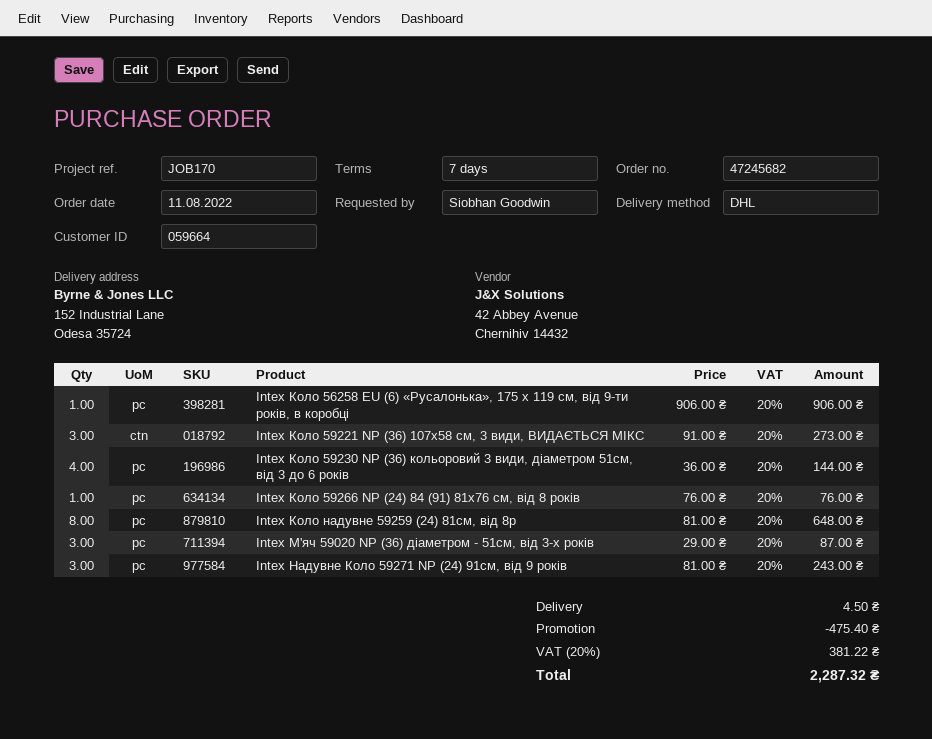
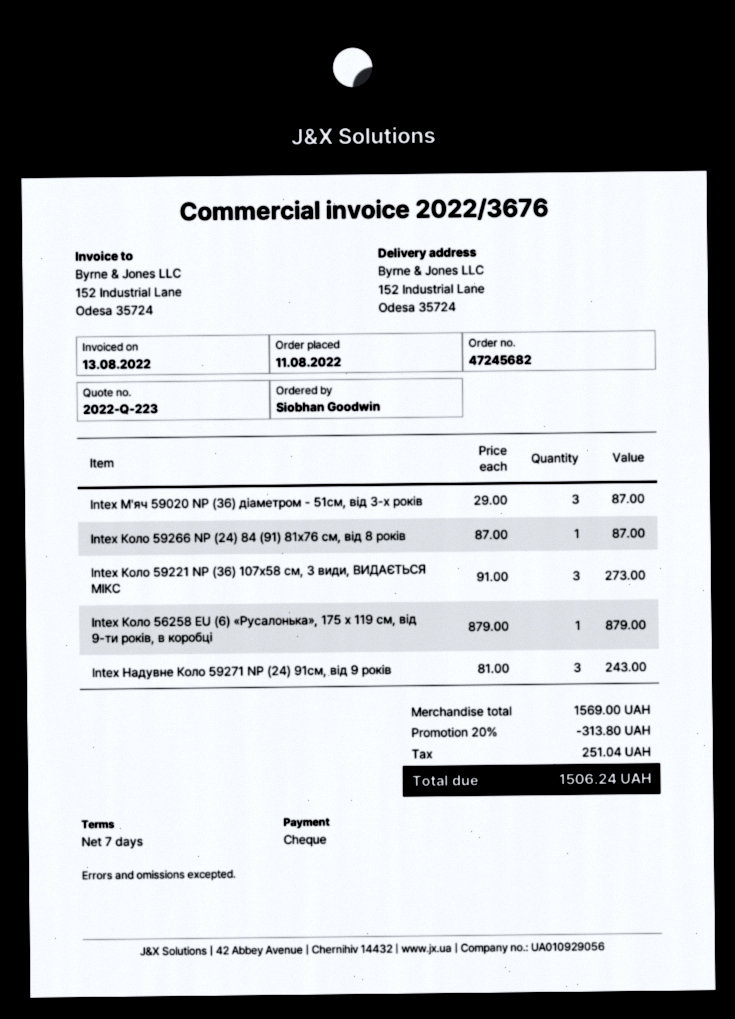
Intex Коло 56258 EU (6) «Русалонька», 175 х 119 см, від 9-ти років, в коробці: 1 x 906.00 = 906.00 -> 1 x 879.00 = 879.00
Intex Коло 59230 NP (36) кольоровий 3 види, діаметром 51см, від 3 до 6 років: 4 x 36.00 = 144.00 -> none
Intex Коло 59266 NP (24) 84 (91) 81х76 см, від 8 років: 1 x 76.00 = 76.00 -> 1 x 87.00 = 87.00
Intex Коло надувне 59259 (24) 81см, від 8р: 8 x 81.00 = 648.00 -> none
discount: 475.40 -> 313.80
shipping: 4.50 -> none
tax: 381.22 -> 251.04
total: 2287.32 -> 1506.24

